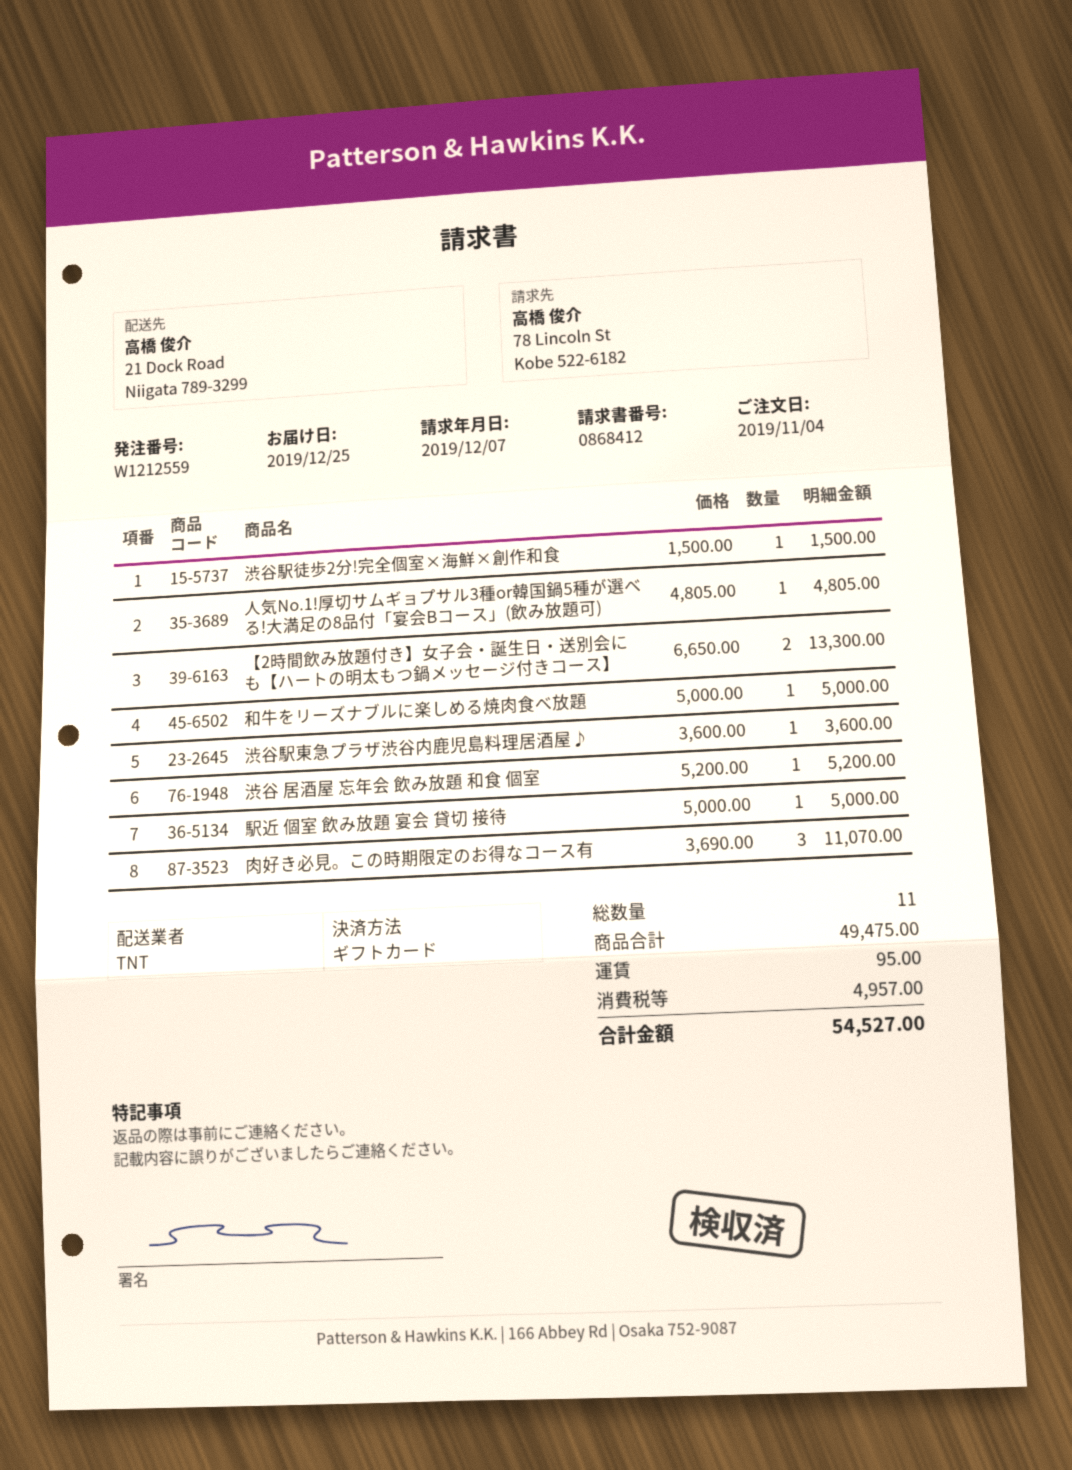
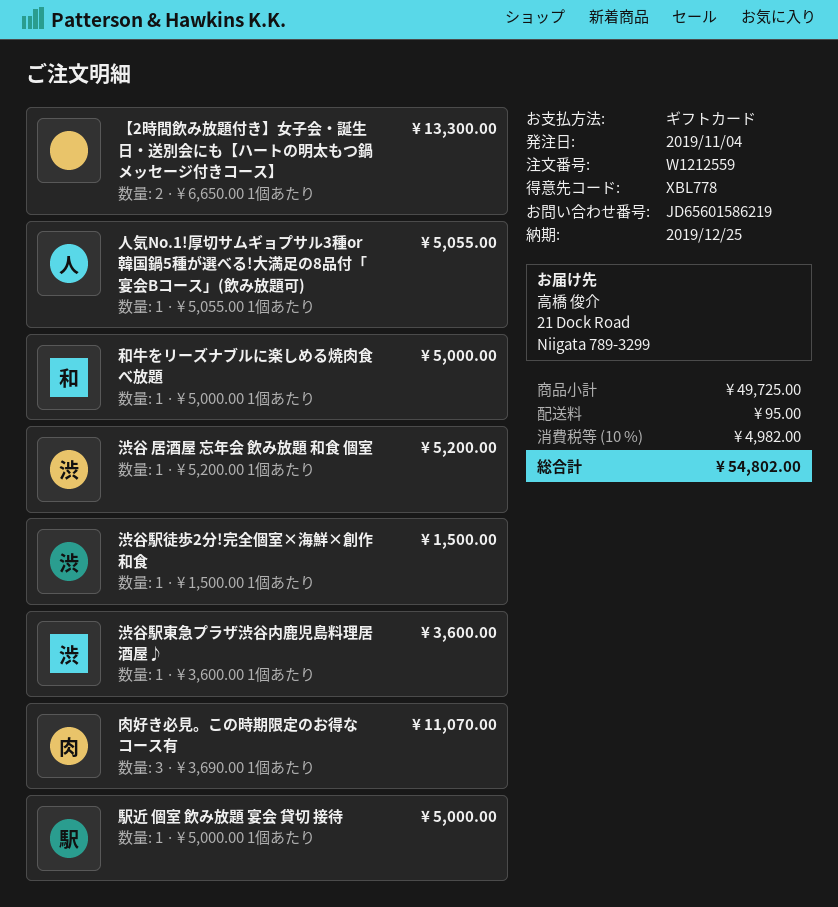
人気No.1!厚切サムギョプサル3種or韓国鍋5種が選べる!大満足の8品付「宴会Bコース」(飲み放題可): 1 x 4805.00 = 4805.00 -> 1 x 5055.00 = 5055.00
subtotal: 49475.00 -> 49725.00
tax: 4957.00 -> 4982.00
total: 54527.00 -> 54802.00

